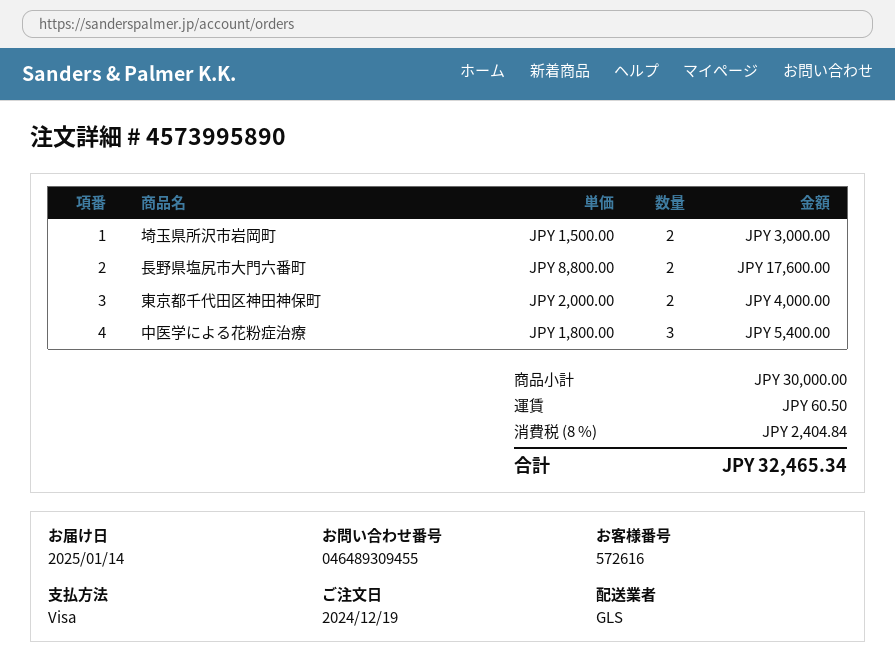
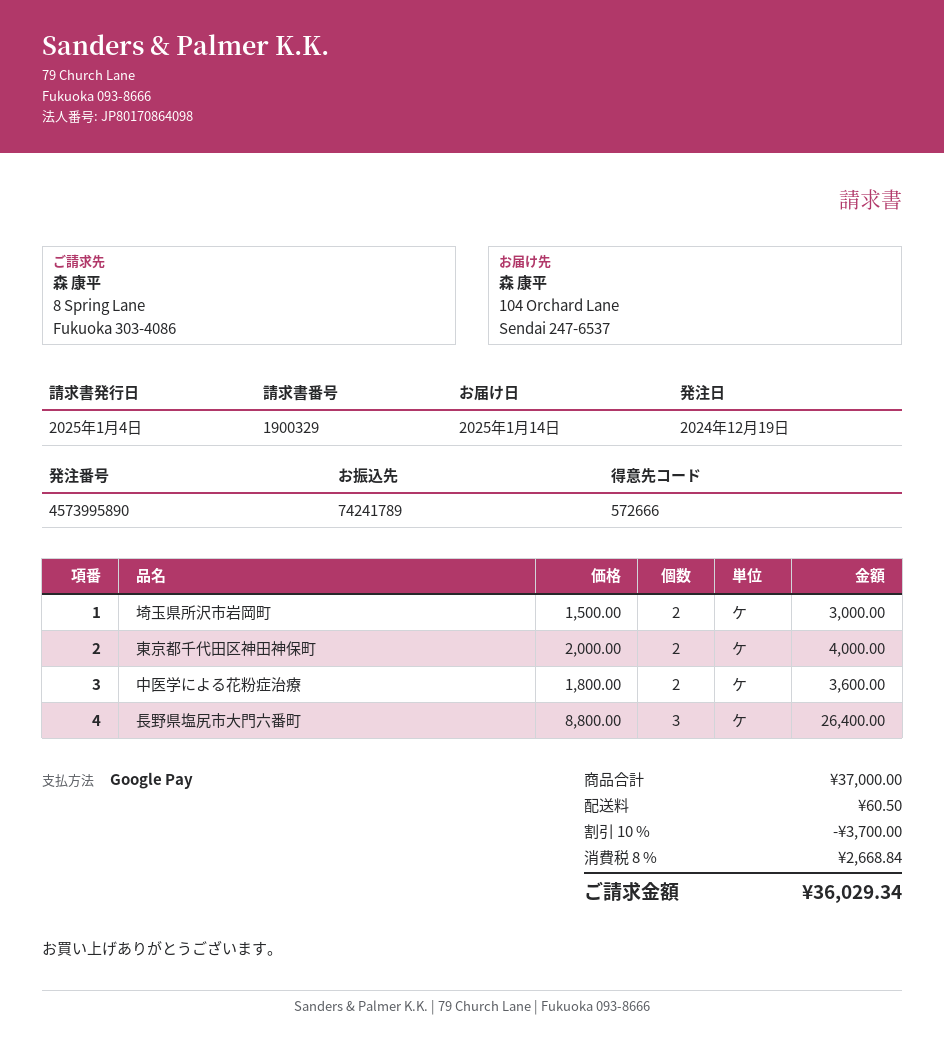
customer number: 572616 -> 572666
payment method: Visa -> Google Pay
長野県塩尻市大門六番町: 2 x 8800.00 = 17600.00 -> 3 x 8800.00 = 26400.00
中医学による花粉症治療: 3 x 1800.00 = 5400.00 -> 2 x 1800.00 = 3600.00
subtotal: 30000.00 -> 37000.00
discount: none -> 10% = 3700.00
tax: 8% = 2404.84 -> 8% = 2668.84
total: 32465.34 -> 36029.34

